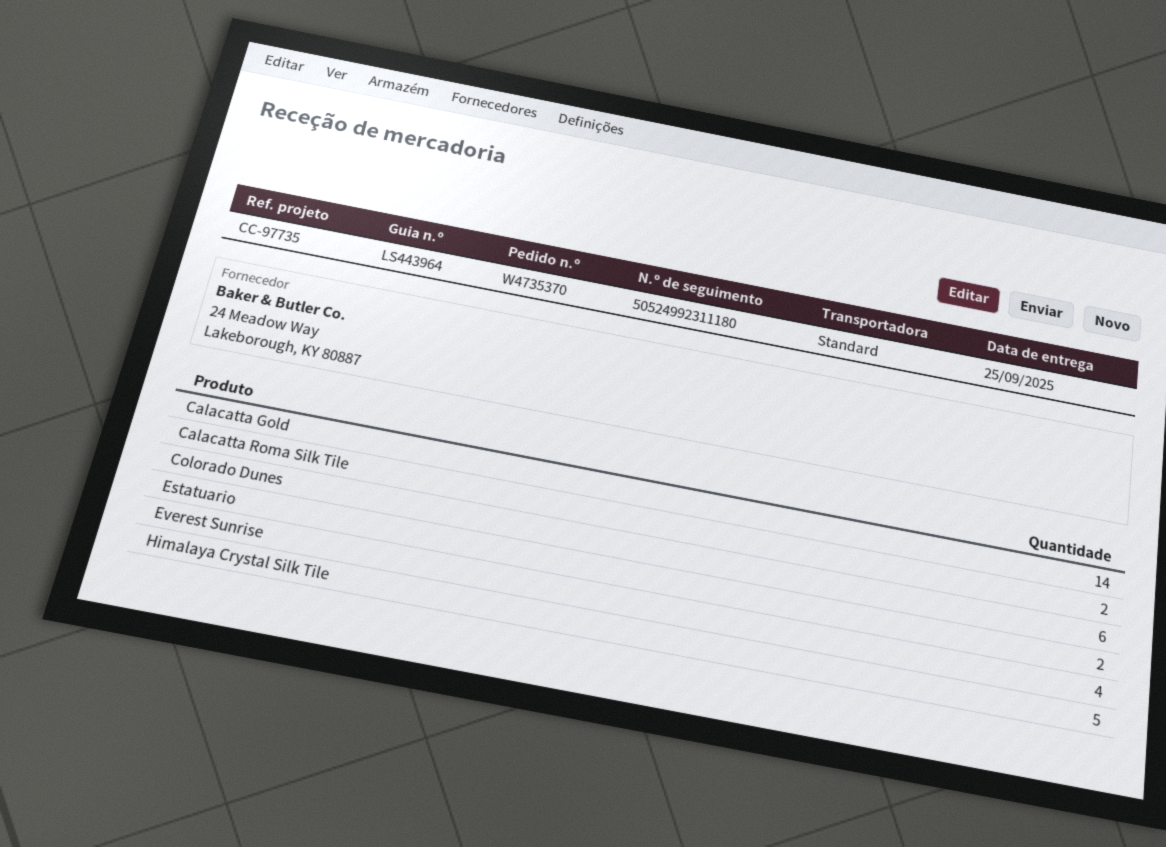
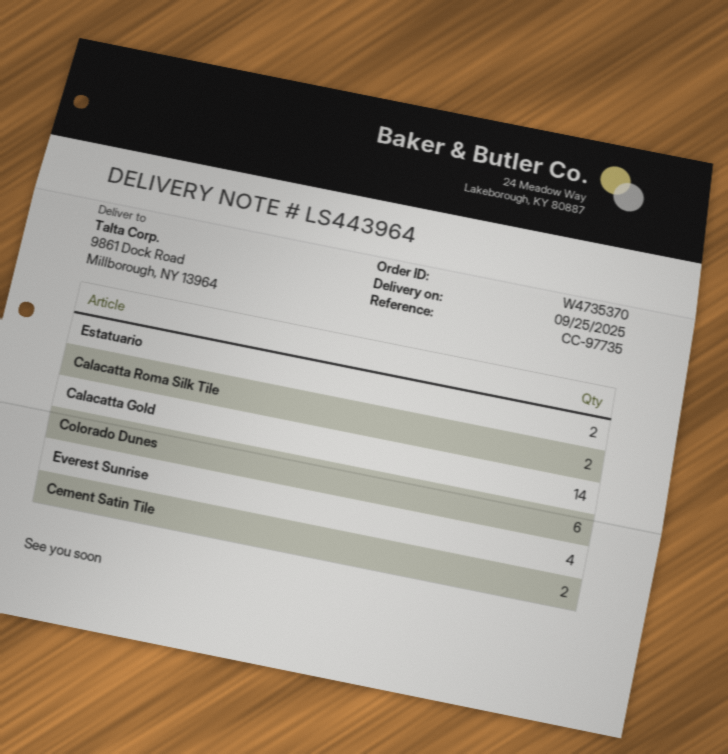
Himalaya Crystal Silk Tile: 5 -> none
Cement Satin Tile: none -> 2

